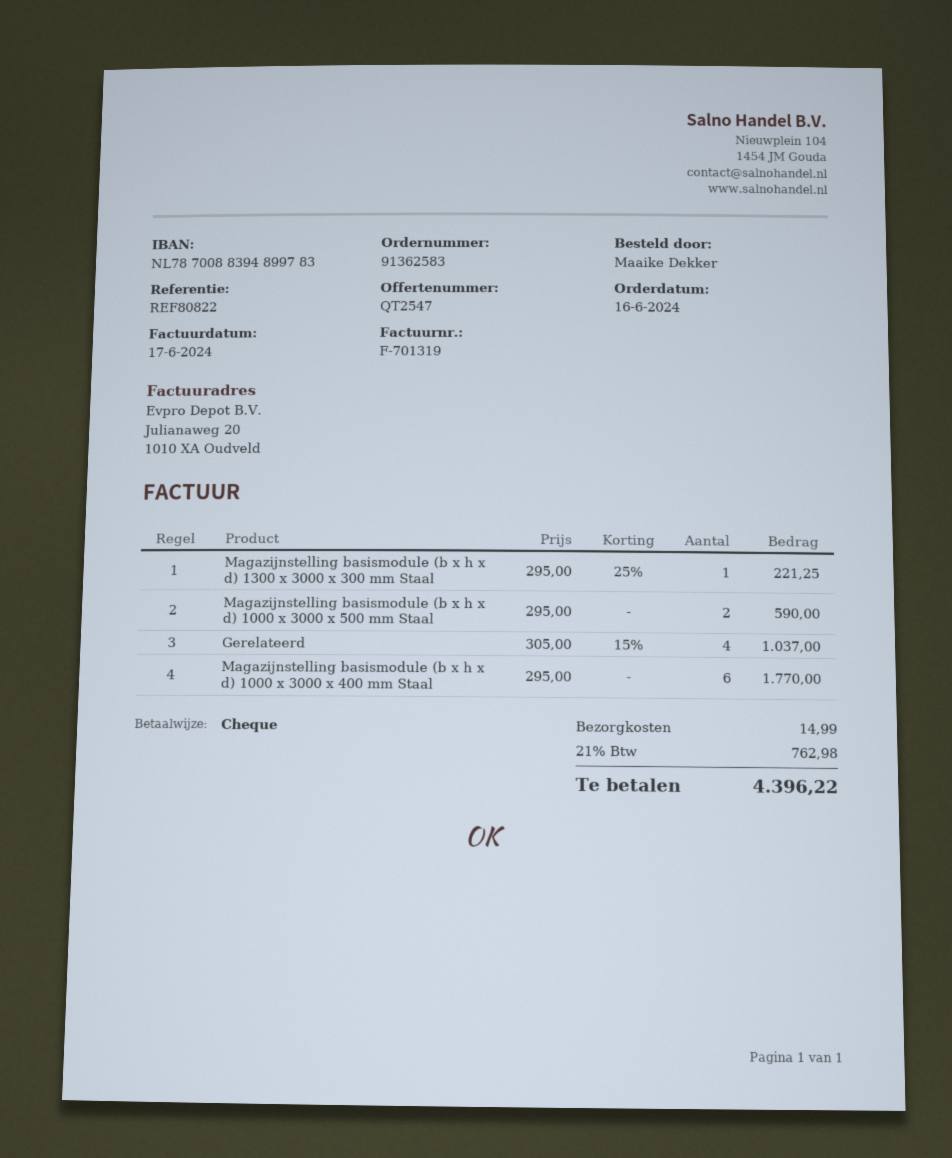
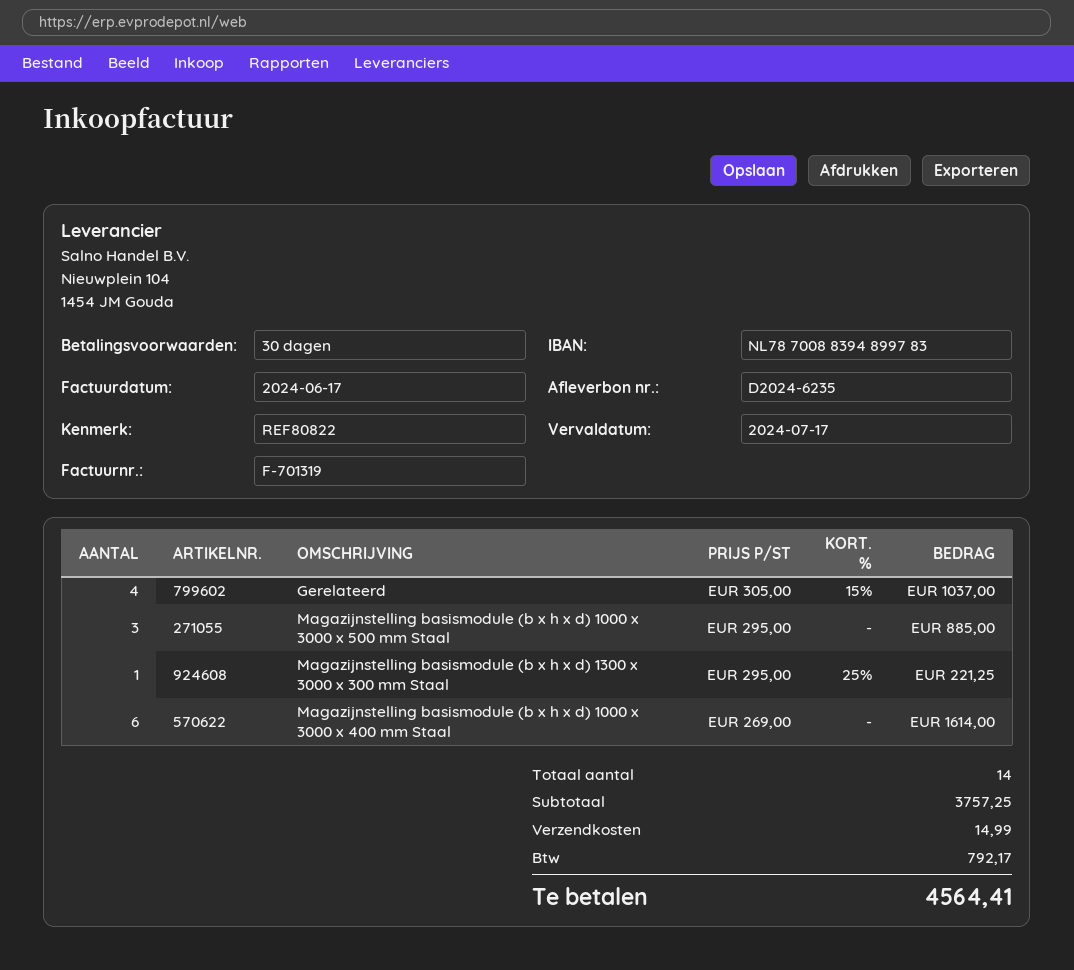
Magazijnstelling basismodule (b x h x d) 1000 x 3000 x 500 mm Staal: 2 x 295.00 = 590.00 -> 3 x 295.00 = 885.00
Magazijnstelling basismodule (b x h x d) 1000 x 3000 x 400 mm Staal: 6 x 295.00 = 1770.00 -> 6 x 269.00 = 1614.00
tax: 762.98 -> 792.17
total: 4396.22 -> 4564.41

